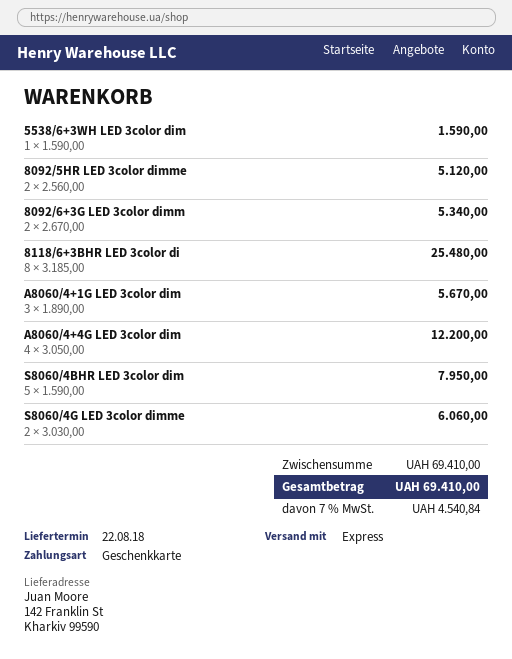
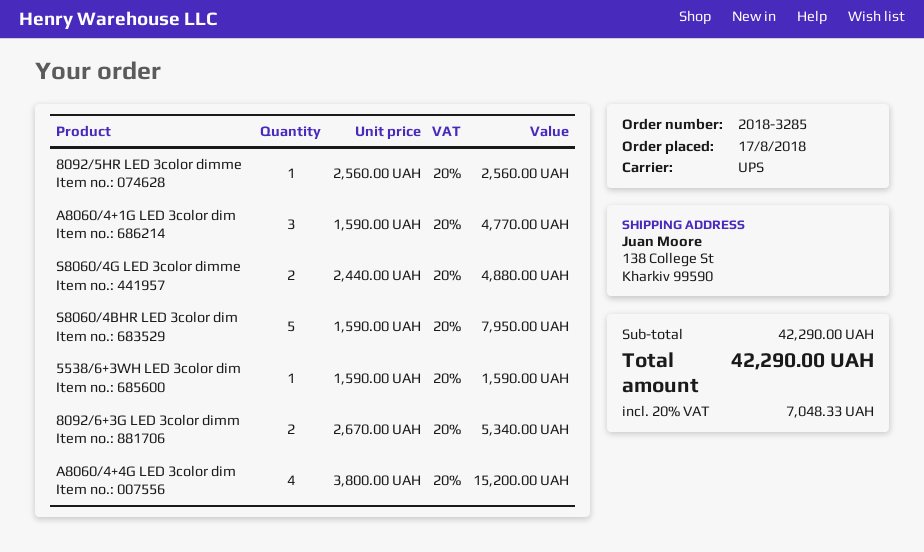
shipping method: express -> UPS
ship to: 142 Franklin St, Kharkiv 99590 -> 138 College St, Kharkiv 99590
8092/5HR LED 3color dimme: 2 x 2560.00 = 5120.00 -> 1 x 2560.00 = 2560.00
8118/6+3BHR LED 3color di: 8 x 3185.00 = 25480.00 -> none
A8060/4+1G LED 3color dim: 3 x 1890.00 = 5670.00 -> 3 x 1590.00 = 4770.00
A8060/4+4G LED 3color dim: 4 x 3050.00 = 12200.00 -> 4 x 3800.00 = 15200.00
S8060/4G LED 3color dimme: 2 x 3030.00 = 6060.00 -> 2 x 2440.00 = 4880.00
subtotal: 69410.00 -> 42290.00
tax: 7% = 4540.84 -> 20% = 7048.33
total: 69410.00 -> 42290.00

